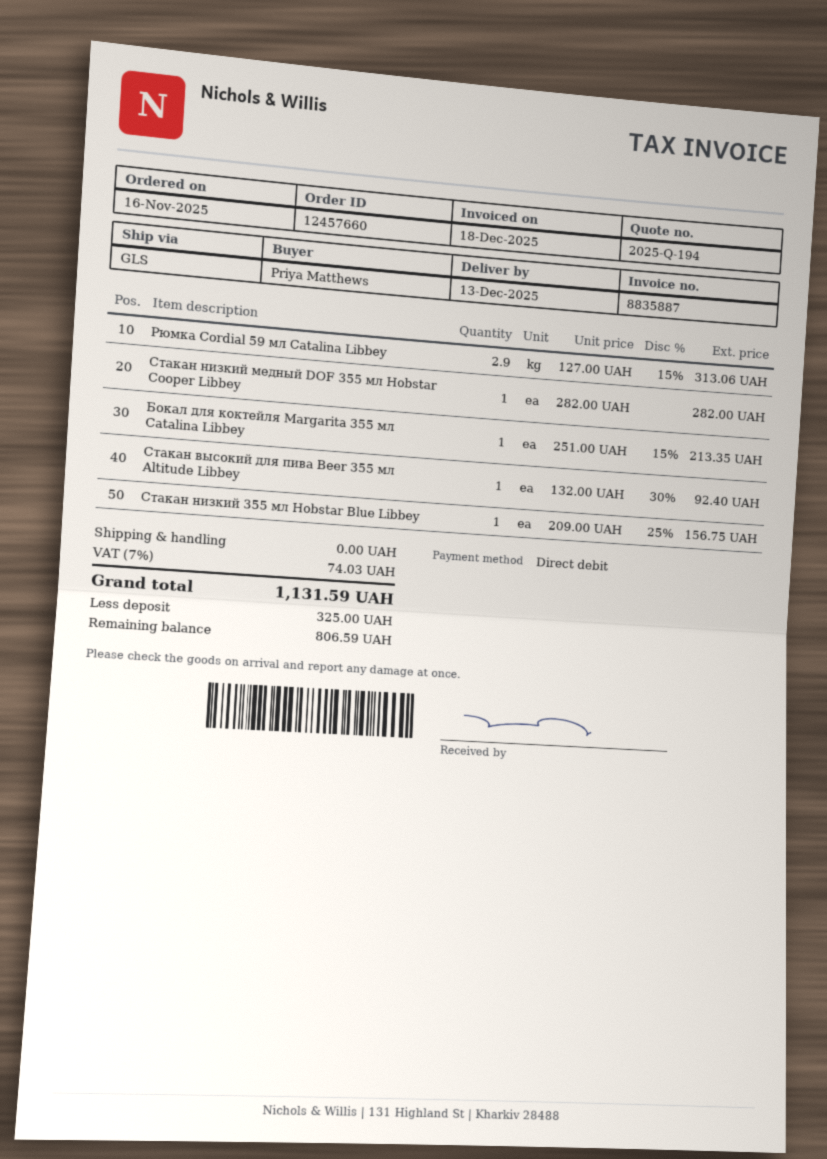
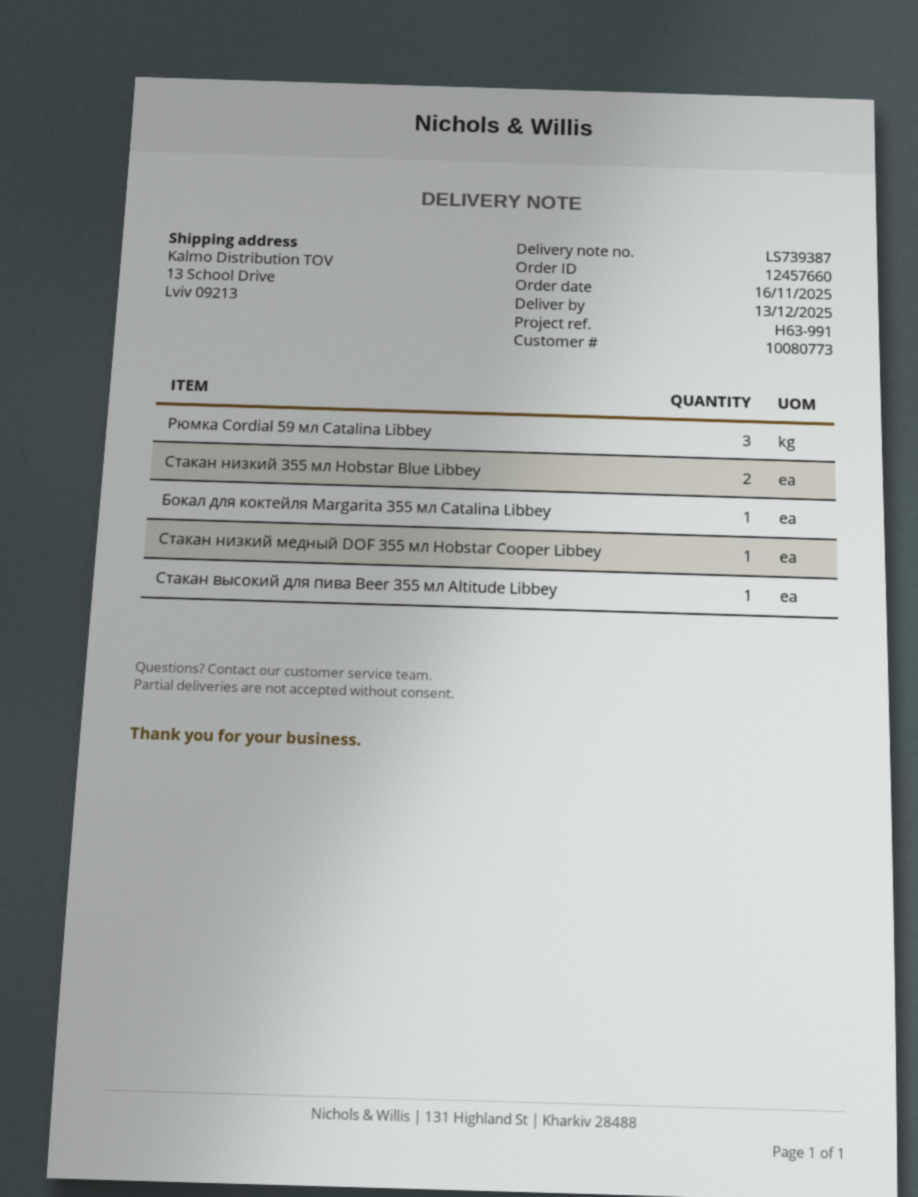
Рюмка Cordial 59 мл Catalina Libbey: 2.9 -> 3
Стакан низкий 355 мл Hobstar Blue Libbey: 1 -> 2

